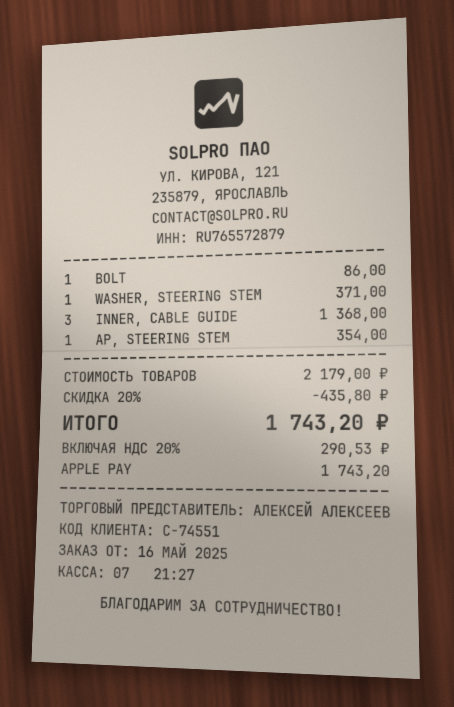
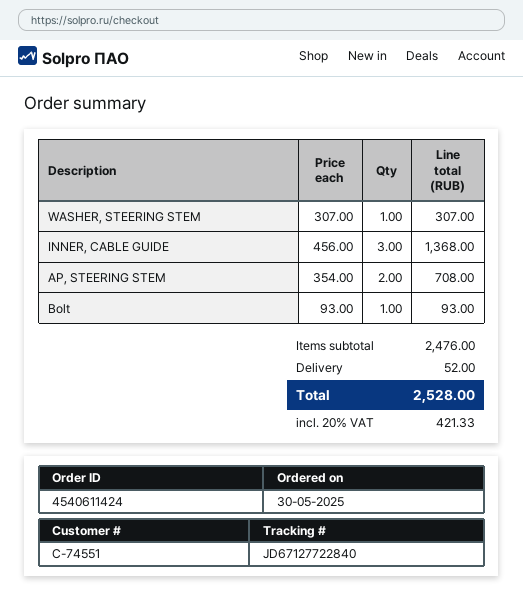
order date: 2025-05-16 -> 2025-05-30
BOLT: 1 for 86.00 -> 1 for 93.00
WASHER, STEERING STEM: 1 for 371.00 -> 1 for 307.00
AP, STEERING STEM: 1 for 354.00 -> 2 for 708.00
subtotal: 2179.00 -> 2476.00
discount: 20% = 435.80 -> none
shipping: none -> 52.00
tax: 20% = 290.53 -> 20% = 421.33
total: 1743.20 -> 2528.00

